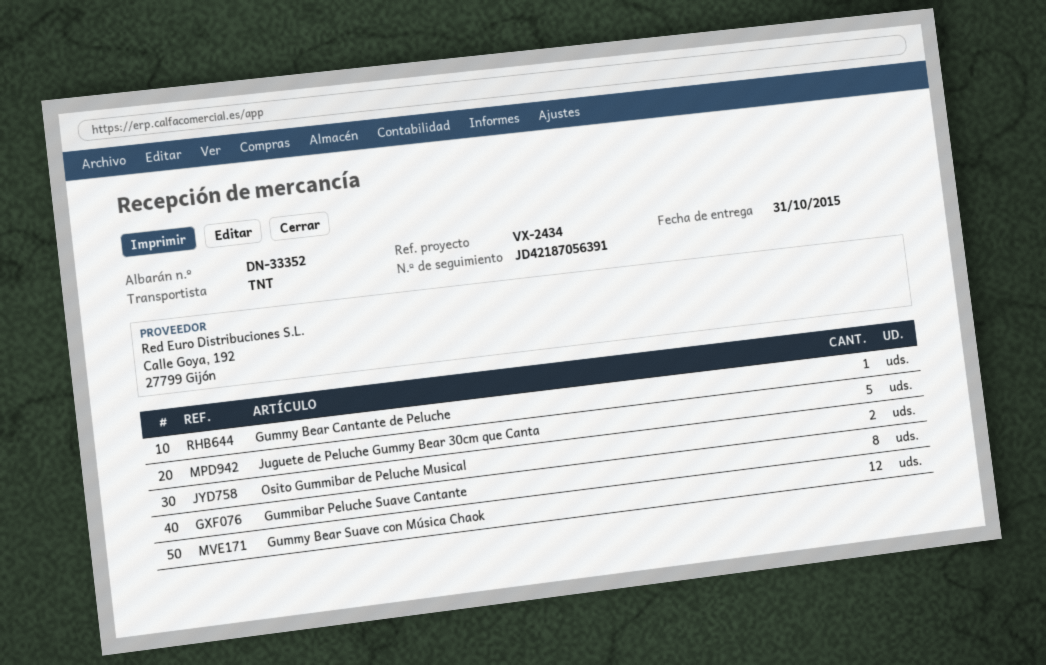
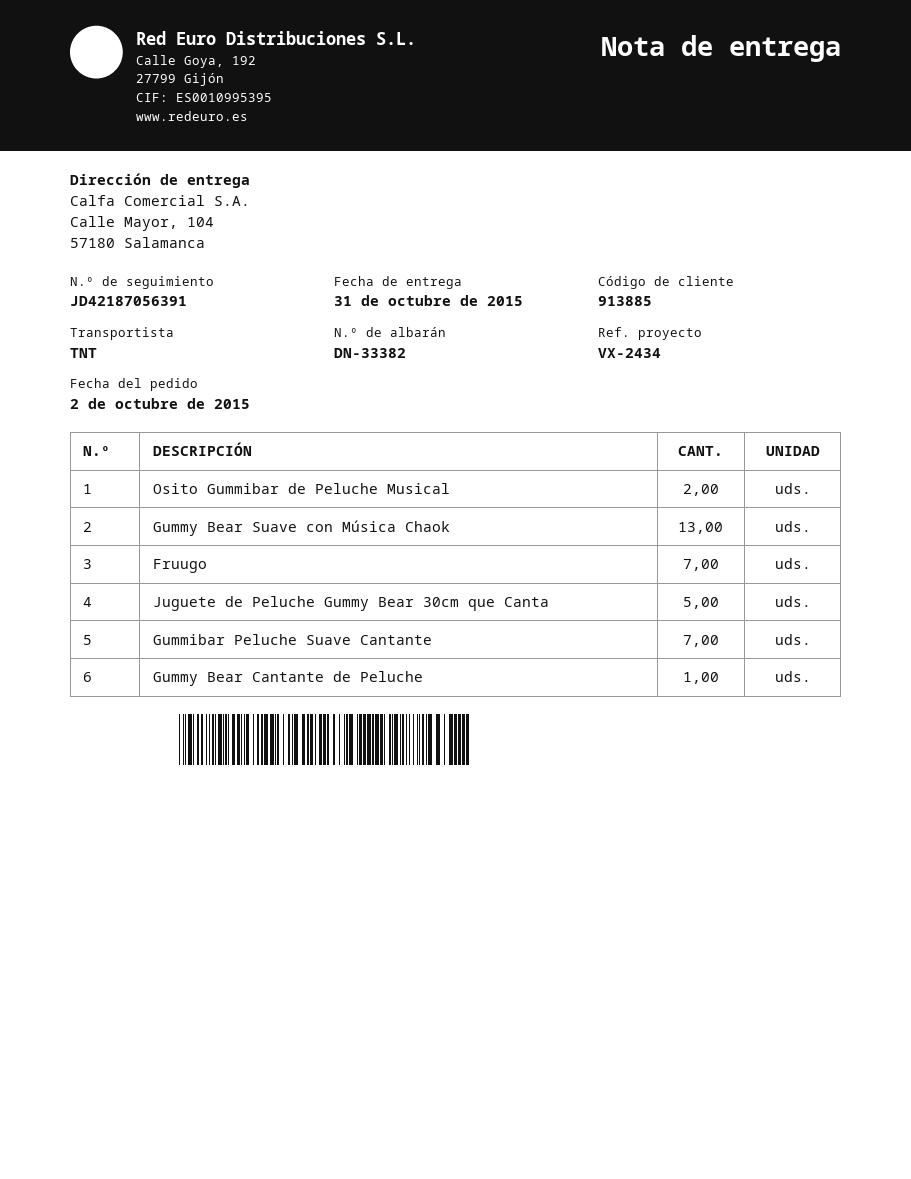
delivery note number: DN-33352 -> DN-33382
Gummibar Peluche Suave Cantante: 8 -> 7
Gummy Bear Suave con Música Chaok: 12 -> 13
Fruugo: none -> 7

